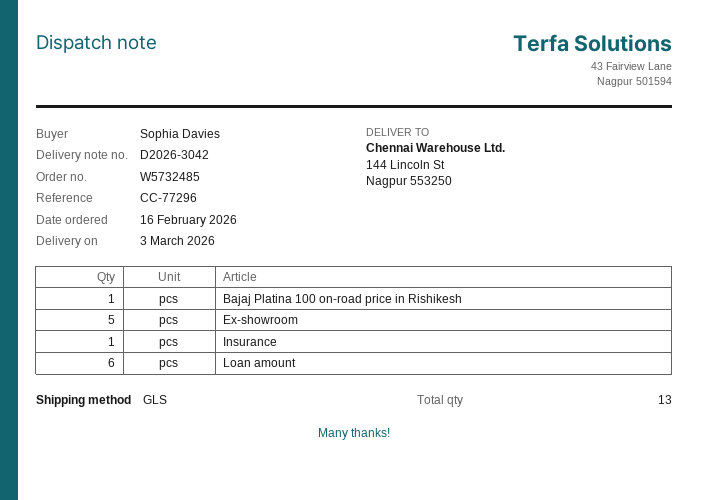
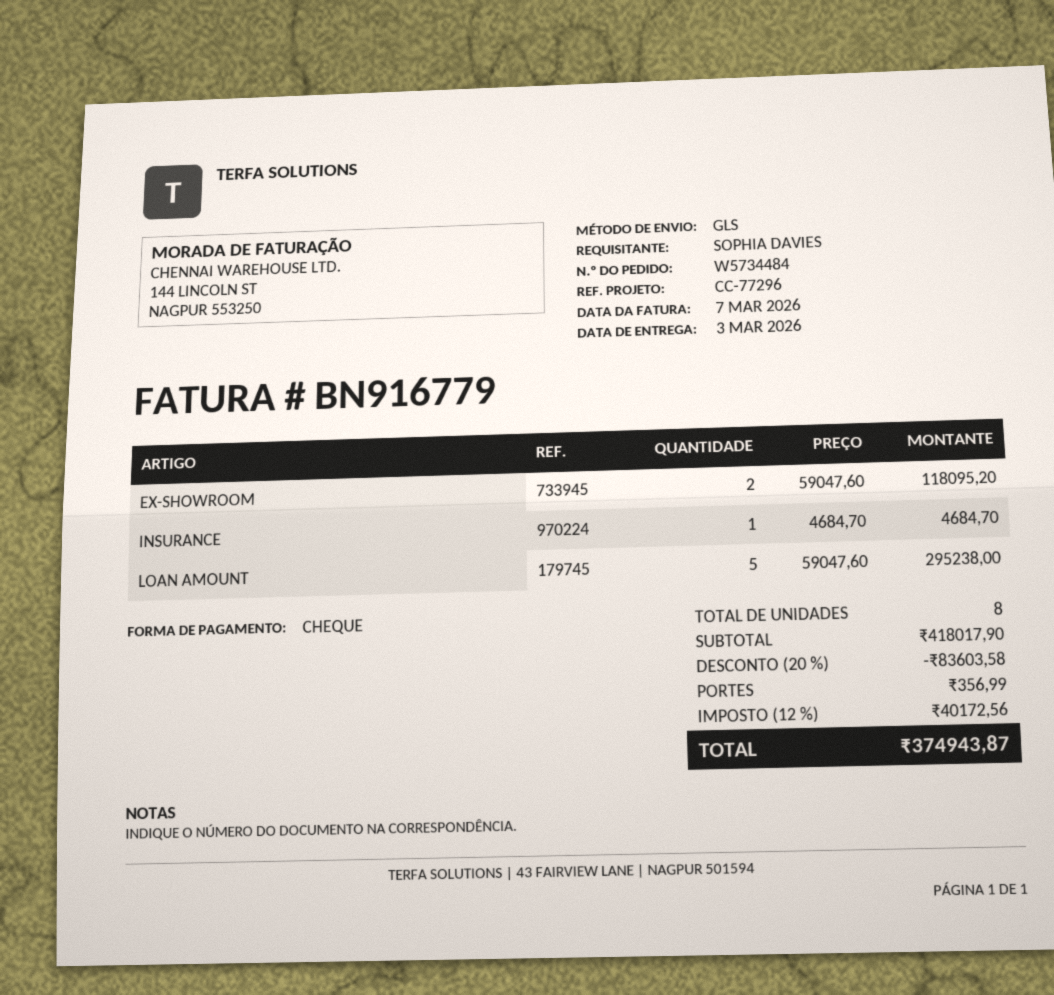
order number: W5732485 -> W5734484
Bajaj Platina 100 on-road price in Rishikesh: 1 -> none
Ex-showroom: 5 -> 2
Loan amount: 6 -> 5
total quantity: 13 -> 8

